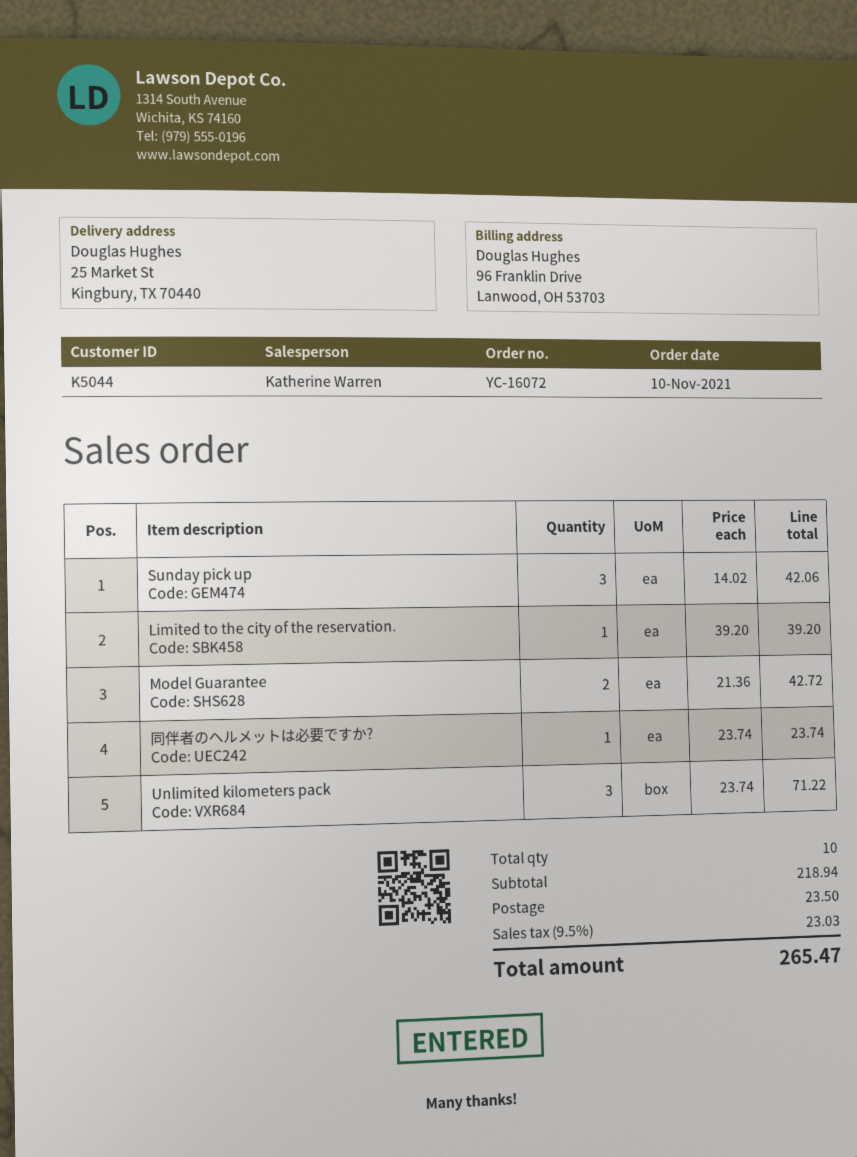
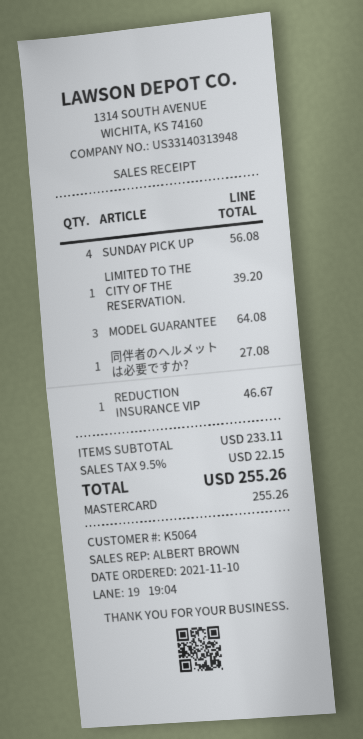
customer number: K5044 -> K5064
sales rep: Katherine Warren -> ALBERT BROWN
Sunday pick up: 3 for 42.06 -> 4 for 56.08
Model Guarantee: 2 for 42.72 -> 3 for 64.08
同伴者のヘルメットは必要ですか?: 1 for 23.74 -> 1 for 27.08
Unlimited kilometers pack: 3 for 71.22 -> none
REDUCTION INSURANCE VIP: none -> 1 for 46.67
subtotal: 218.94 -> 233.11
shipping: 23.50 -> none
tax: 9.5% = 23.03 -> 9.5% = 22.15
total: 265.47 -> 255.26

